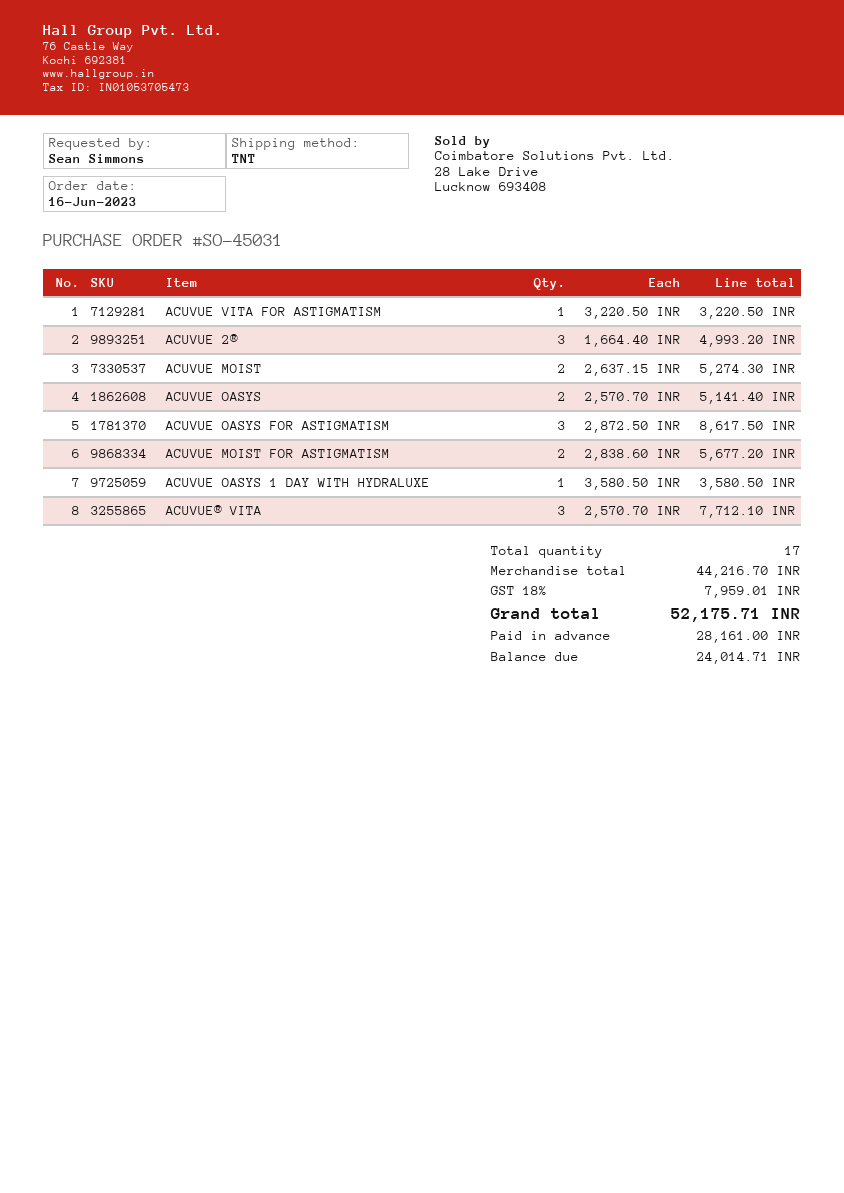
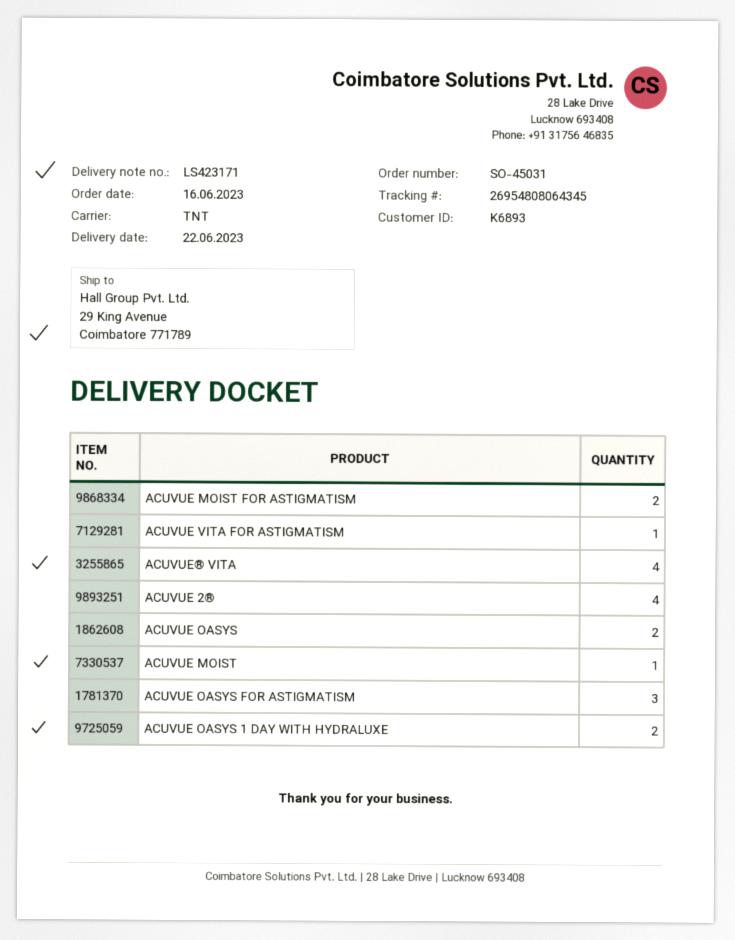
ACUVUE 2®: 3 -> 4
ACUVUE MOIST: 2 -> 1
ACUVUE OASYS 1 DAY WITH HYDRALUXE: 1 -> 2
ACUVUE® VITA: 3 -> 4

